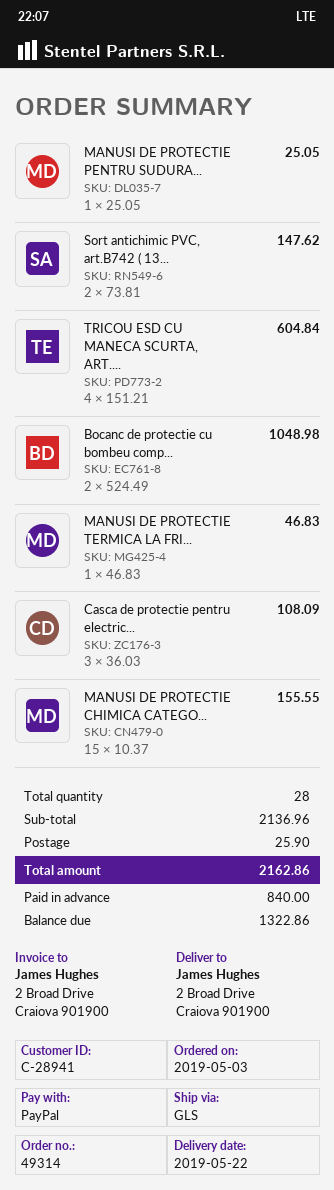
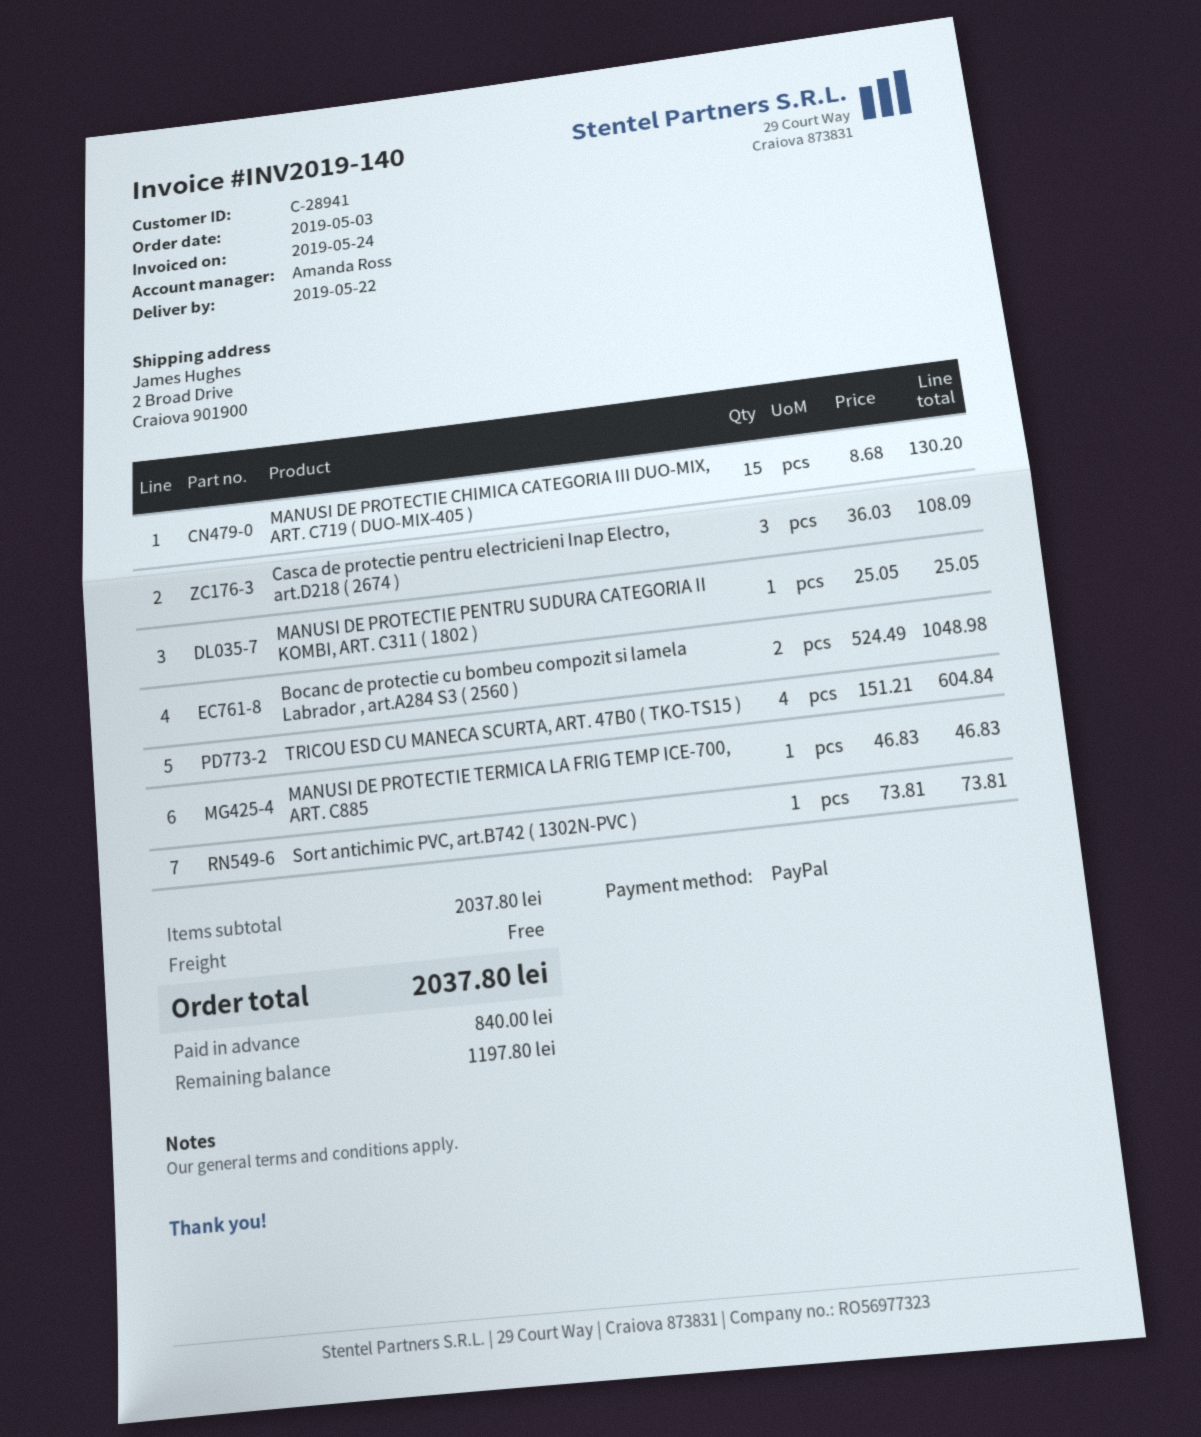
Sort antichimic PVC, art.B742 ( 13...: 2 x 73.81 = 147.62 -> 1 x 73.81 = 73.81
MANUSI DE PROTECTIE CHIMICA CATEGO...: 15 x 10.37 = 155.55 -> 15 x 8.68 = 130.20
subtotal: 2136.96 -> 2037.80
shipping: 25.90 -> 0.00
total: 2162.86 -> 2037.80
balance: 1322.86 -> 1197.80

